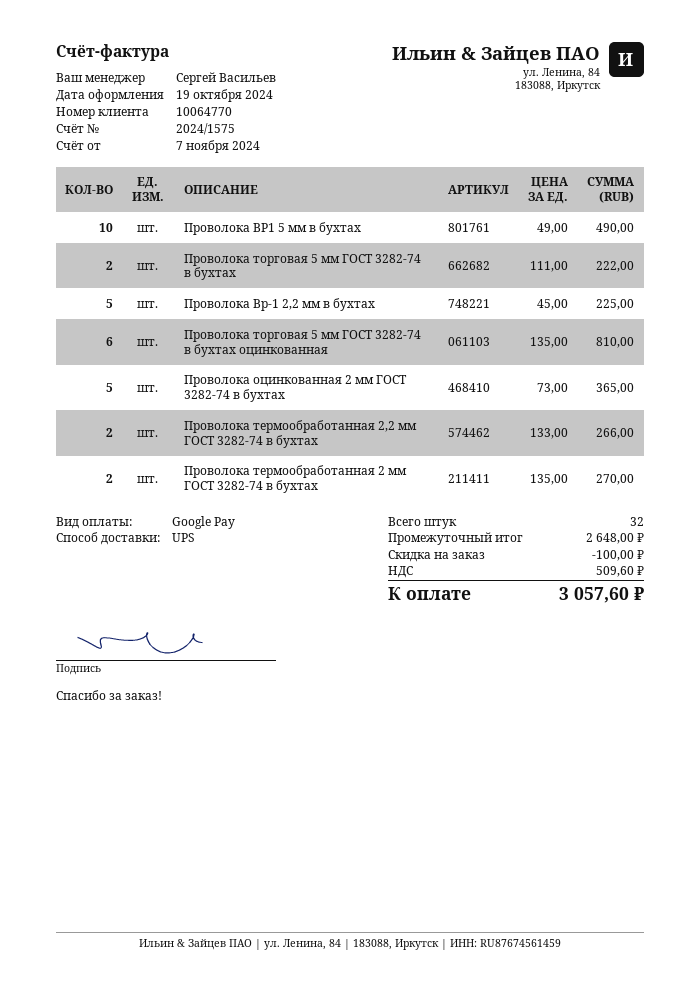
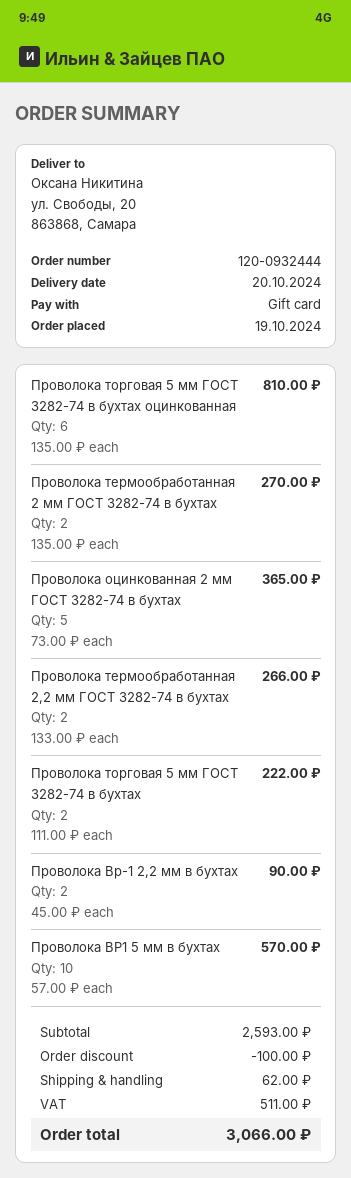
payment method: Google Pay -> gift card
Проволока ВР1 5 мм в бухтах: 10 x 49.00 = 490.00 -> 10 x 57.00 = 570.00
Проволока Вр-1 2,2 мм в бухтах: 5 x 45.00 = 225.00 -> 2 x 45.00 = 90.00
subtotal: 2648.00 -> 2593.00
shipping: none -> 62.00
tax: 509.60 -> 511.00
total: 3057.60 -> 3066.00

